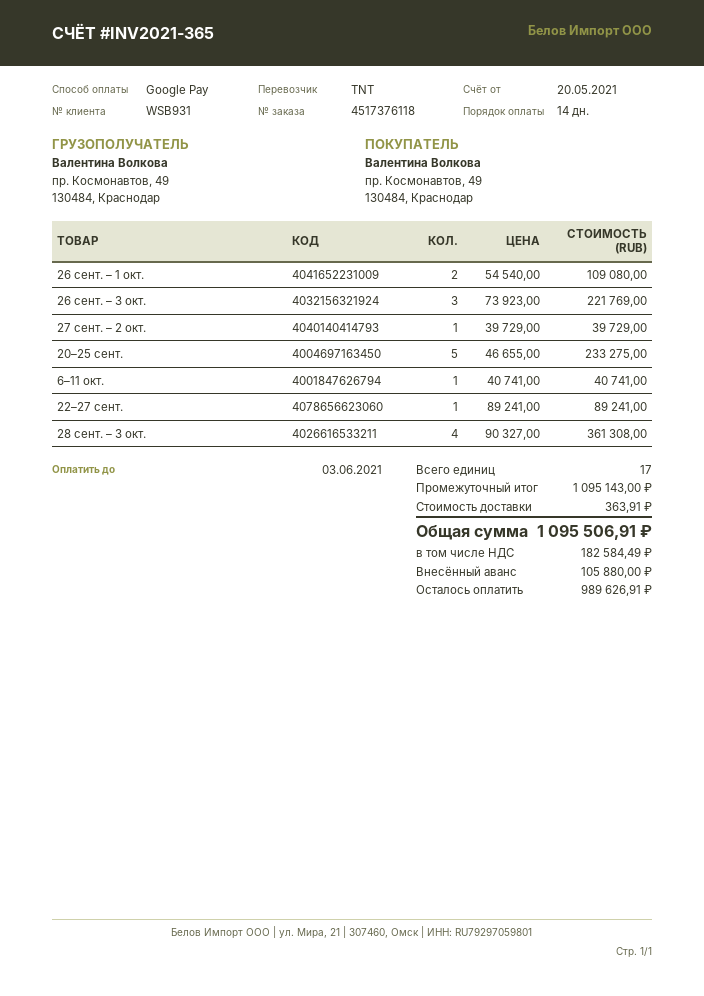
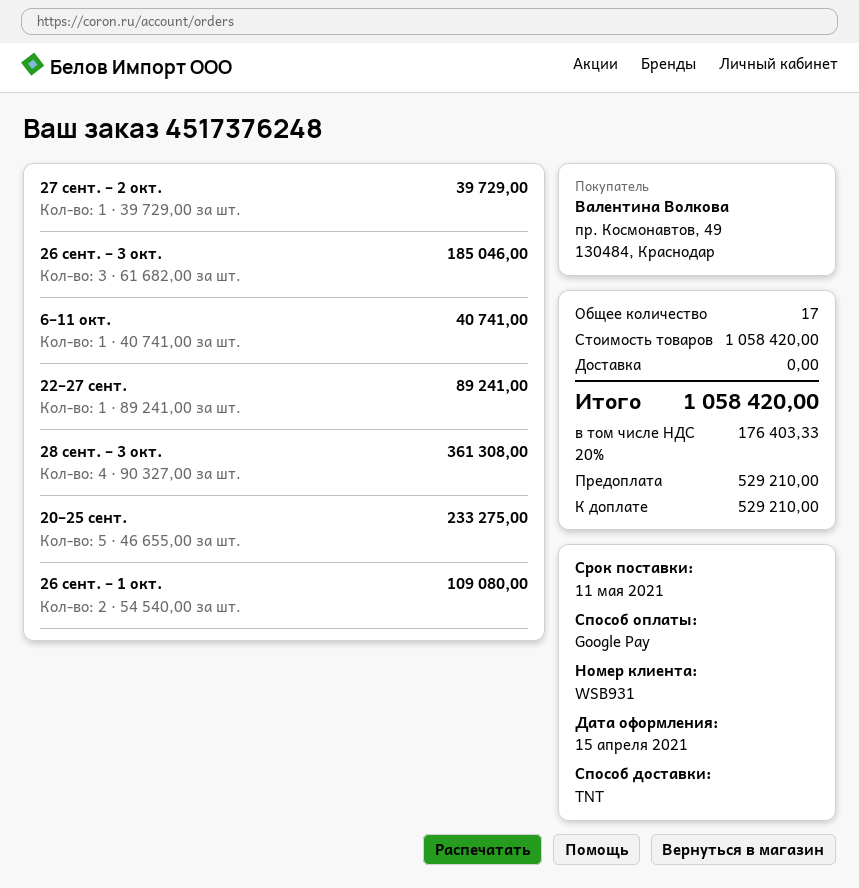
order number: 4517376118 -> 4517376248
26 сент. – 3 окт.: 3 x 73923.00 = 221769.00 -> 3 x 61682.00 = 185046.00
subtotal: 1095143.00 -> 1058420.00
shipping: 363.91 -> 0.00
tax: 182584.49 -> 176403.33
total: 1095506.91 -> 1058420.00
deposit: 105880.00 -> 529210.00
balance: 989626.91 -> 529210.00

